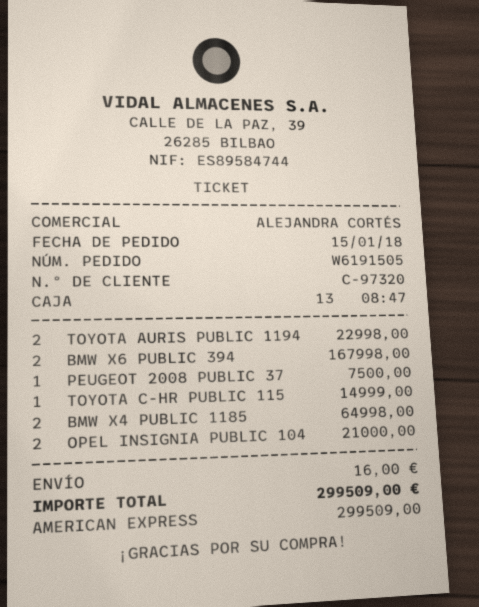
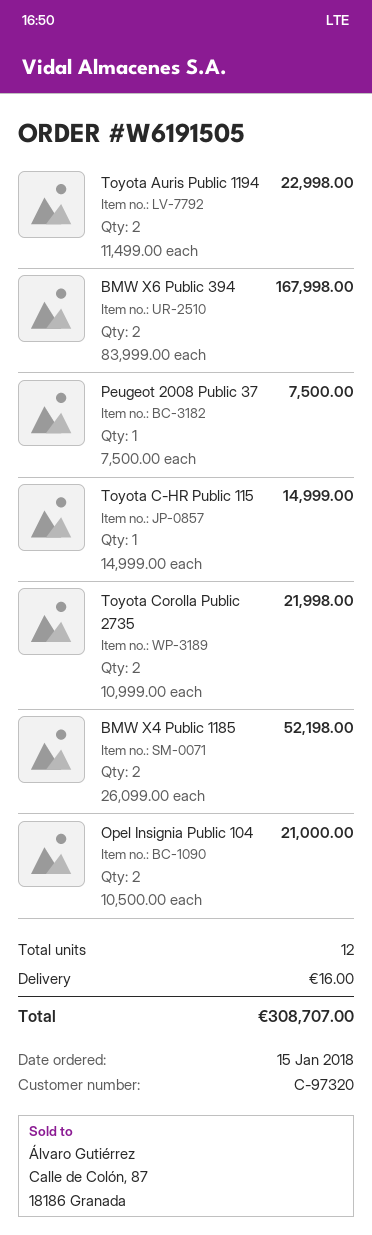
BMW X4 PUBLIC 1185: 2 for 64998.00 -> 2 for 52198.00
Toyota Corolla Public 2735: none -> 2 for 21998.00
total: 299509.00 -> 308707.00

